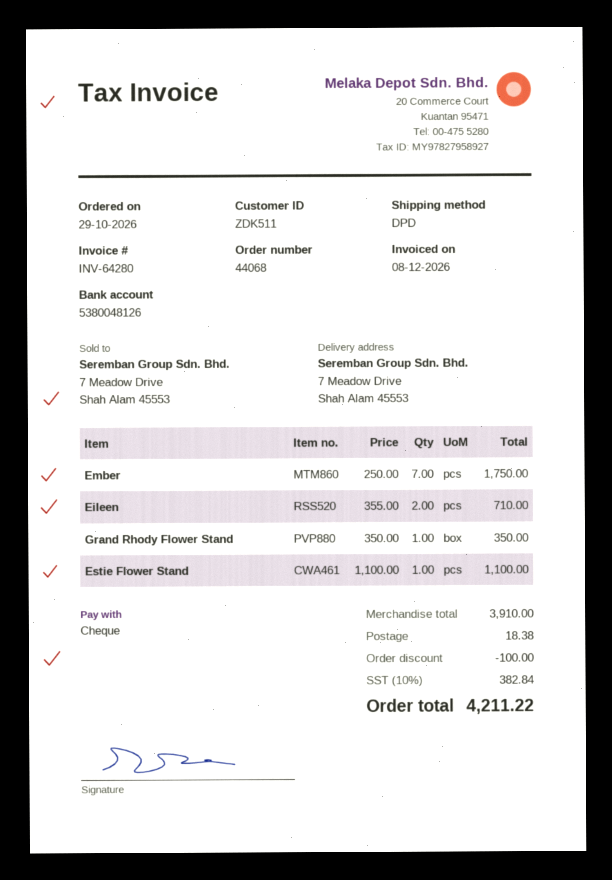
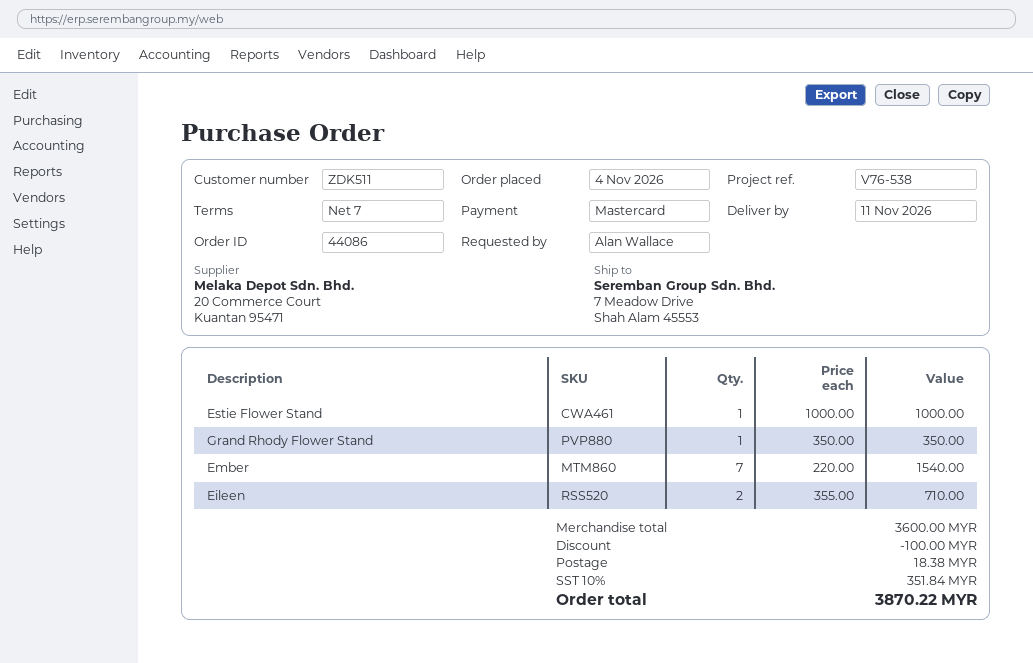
order number: 44068 -> 44086
order date: 2026-10-29 -> 2026-11-04
payment method: cheque -> Mastercard
Ember: 7 x 250.00 = 1750.00 -> 7 x 220.00 = 1540.00
Estie Flower Stand: 1 x 1100.00 = 1100.00 -> 1 x 1000.00 = 1000.00
subtotal: 3910.00 -> 3600.00
tax: 10% = 382.84 -> 10% = 351.84
total: 4211.22 -> 3870.22

